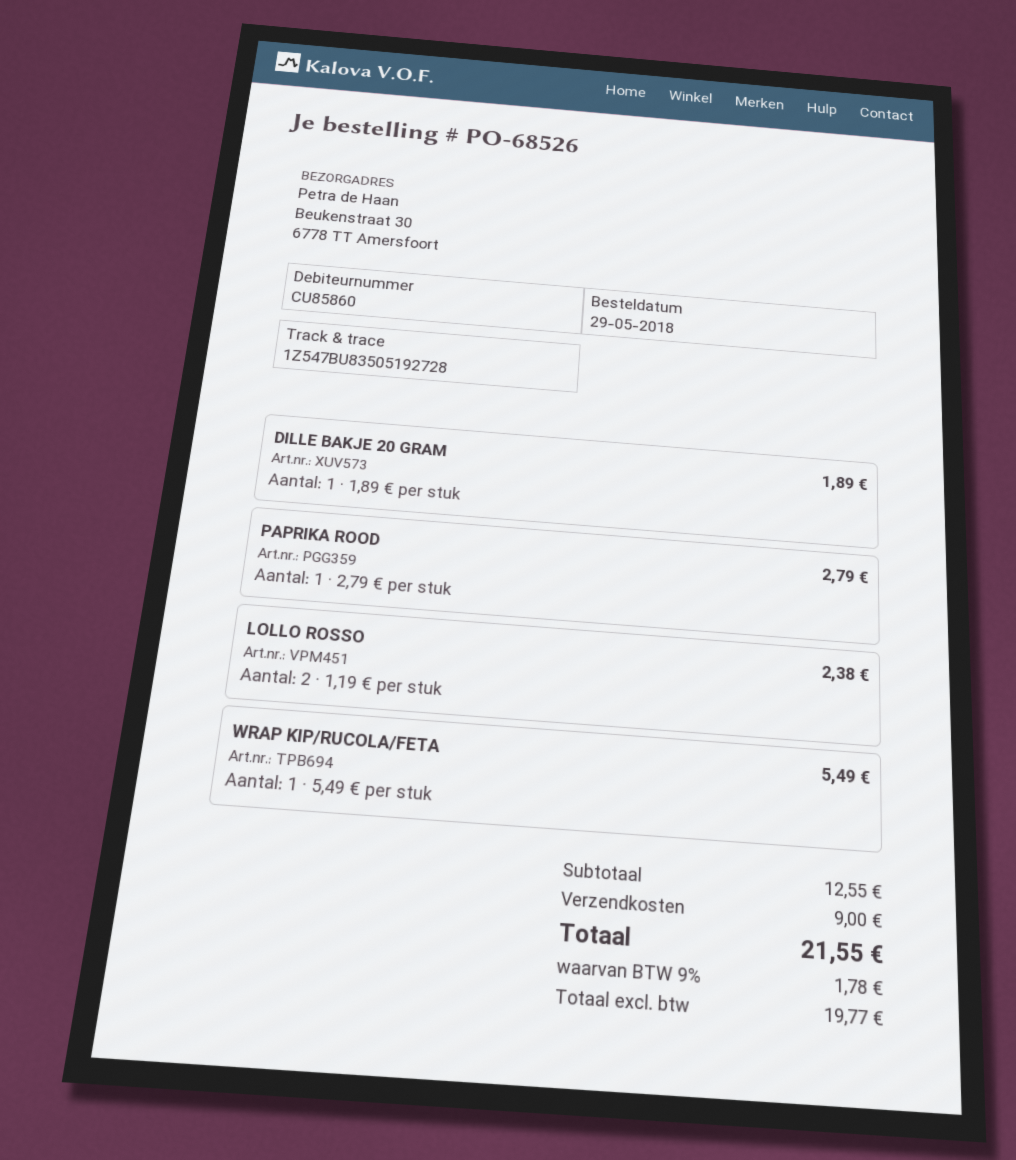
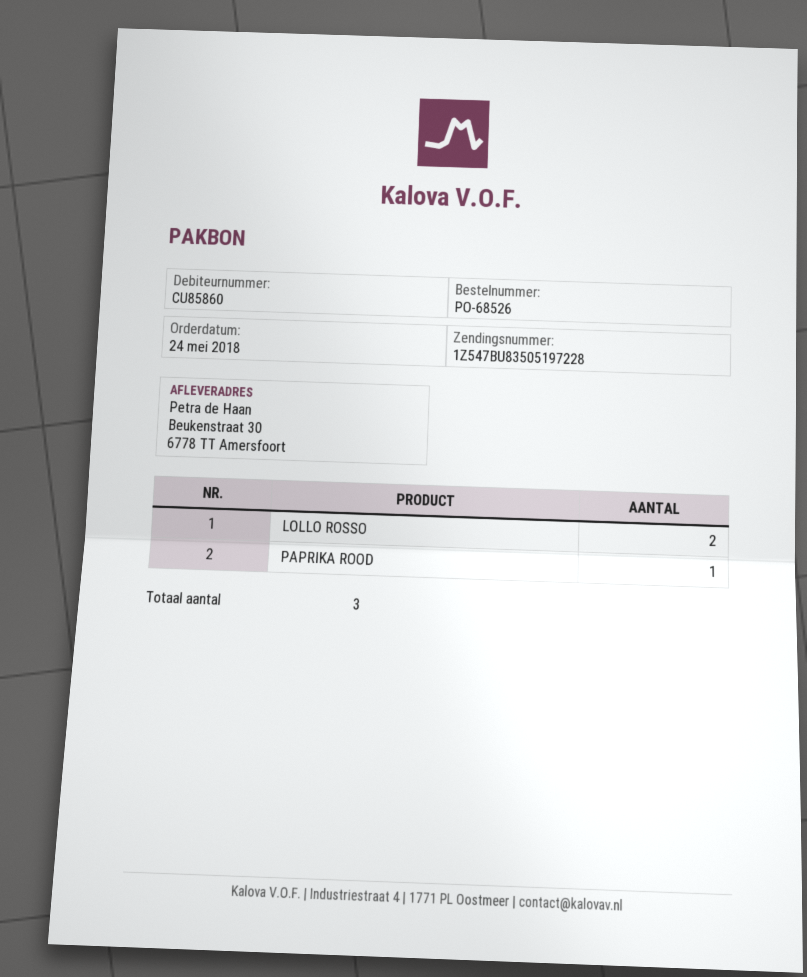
order date: 2018-05-29 -> 2018-05-24
tracking number: 1Z547BU83505192728 -> 1Z547BU83505197228
DILLE BAKJE 20 GRAM: 1 -> none
WRAP KIP/RUCOLA/FETA: 1 -> none

